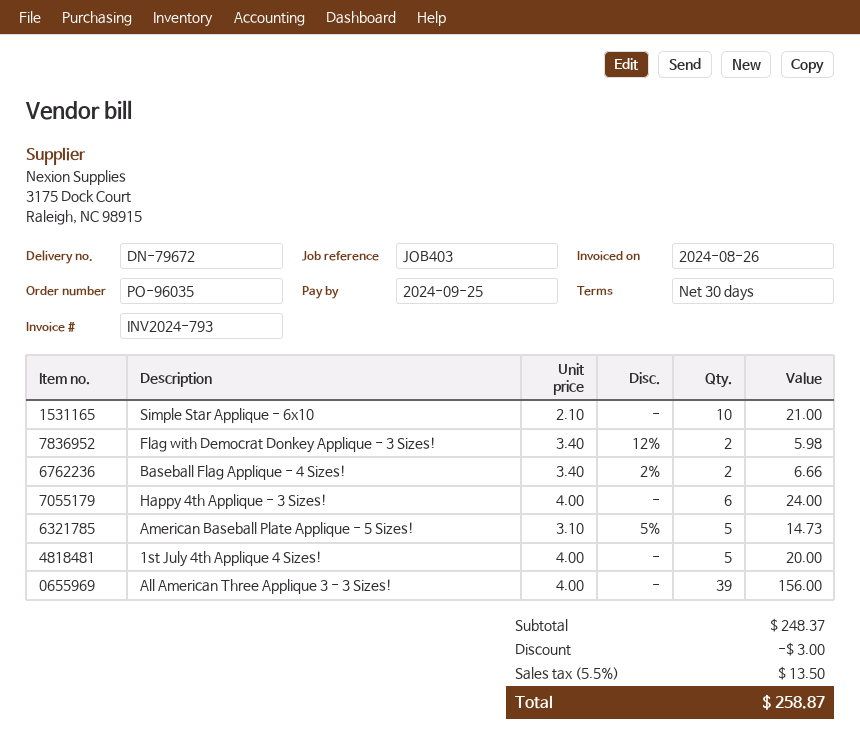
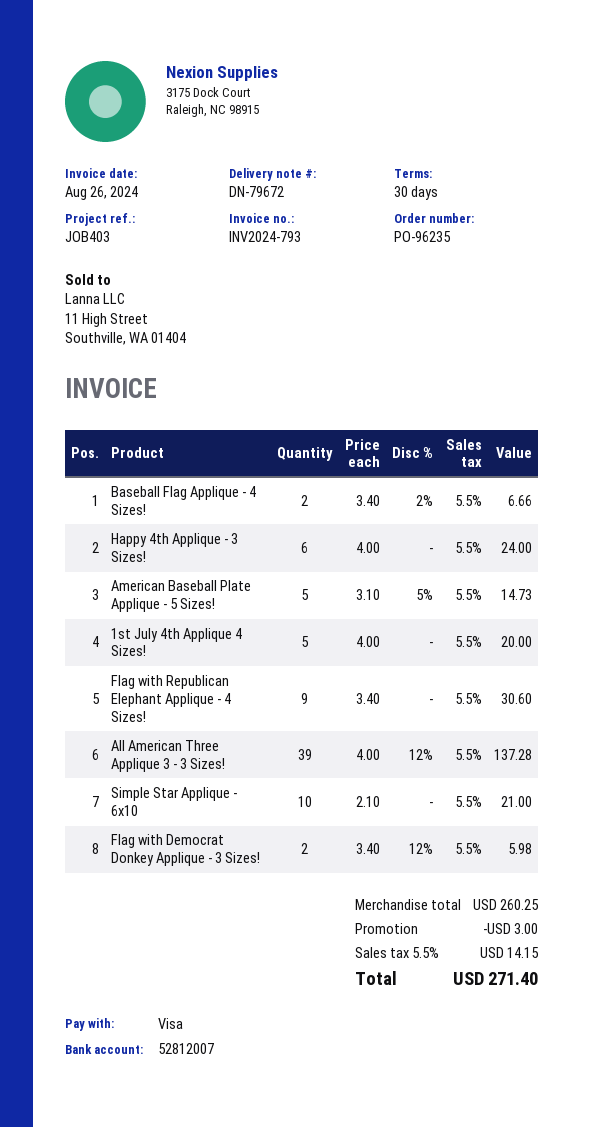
order number: PO-96035 -> PO-96235
All American Three Applique 3 - 3 Sizes!: 39 x 4.00 = 156.00 -> 39 x 4.00 - 12% = 137.28
Flag with Republican Elephant Applique - 4 Sizes!: none -> 9 x 3.40 = 30.60
subtotal: 248.37 -> 260.25
tax: 5.5% = 13.50 -> 5.5% = 14.15
total: 258.87 -> 271.40

